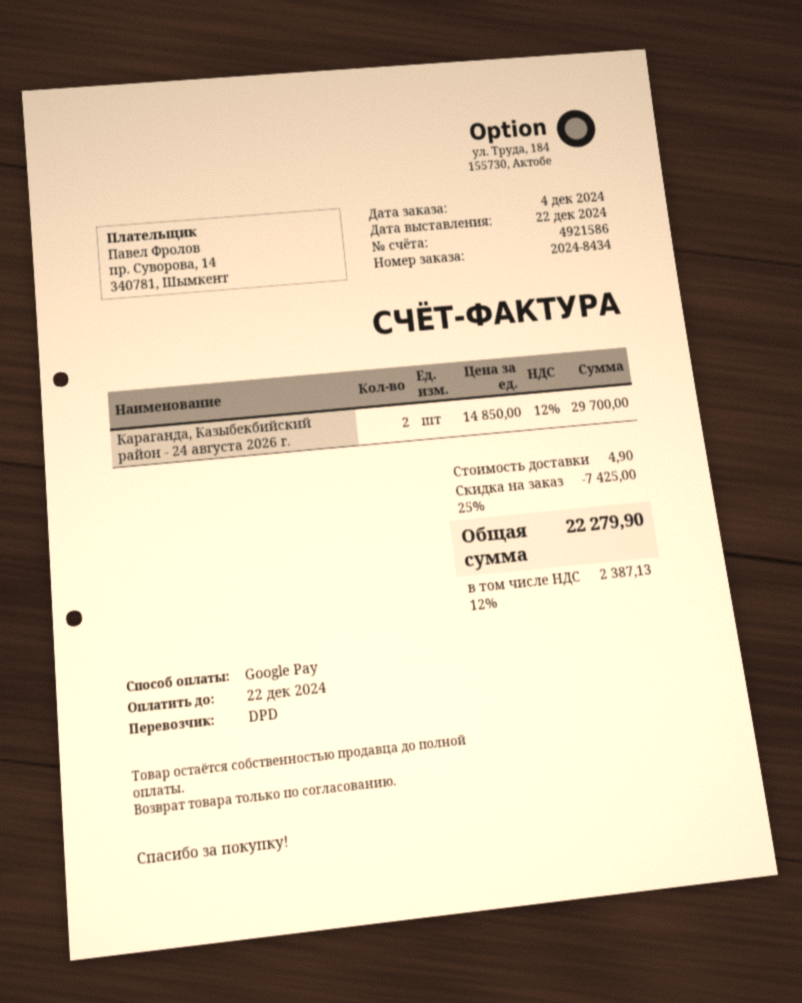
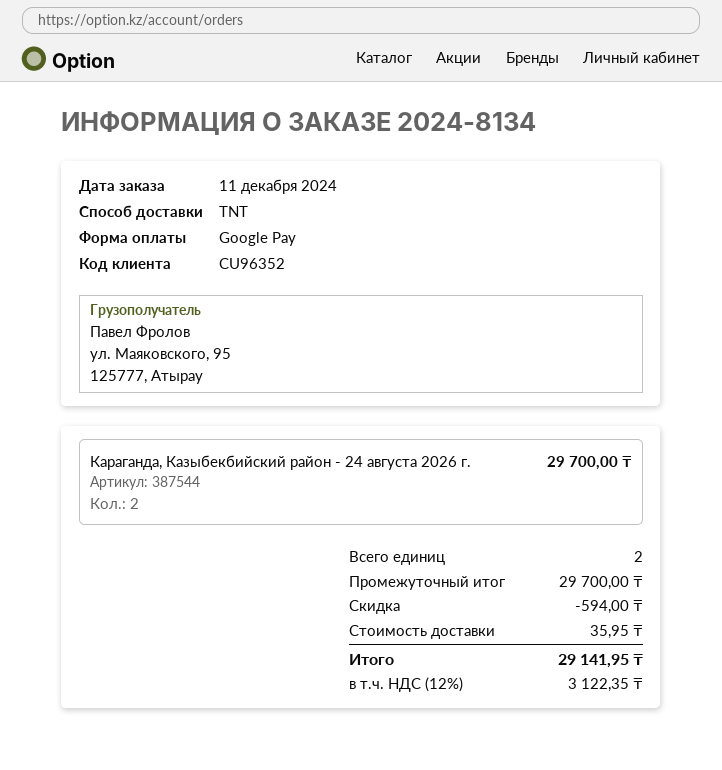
order number: 2024-8434 -> 2024-8134
order date: 2024-12-04 -> 2024-12-11
shipping method: DPD -> TNT
discount: 7425.00 -> 594.00
shipping: 4.90 -> 35.95
tax: 12% = 2387.13 -> 12% = 3122.35
total: 22279.90 -> 29141.95

